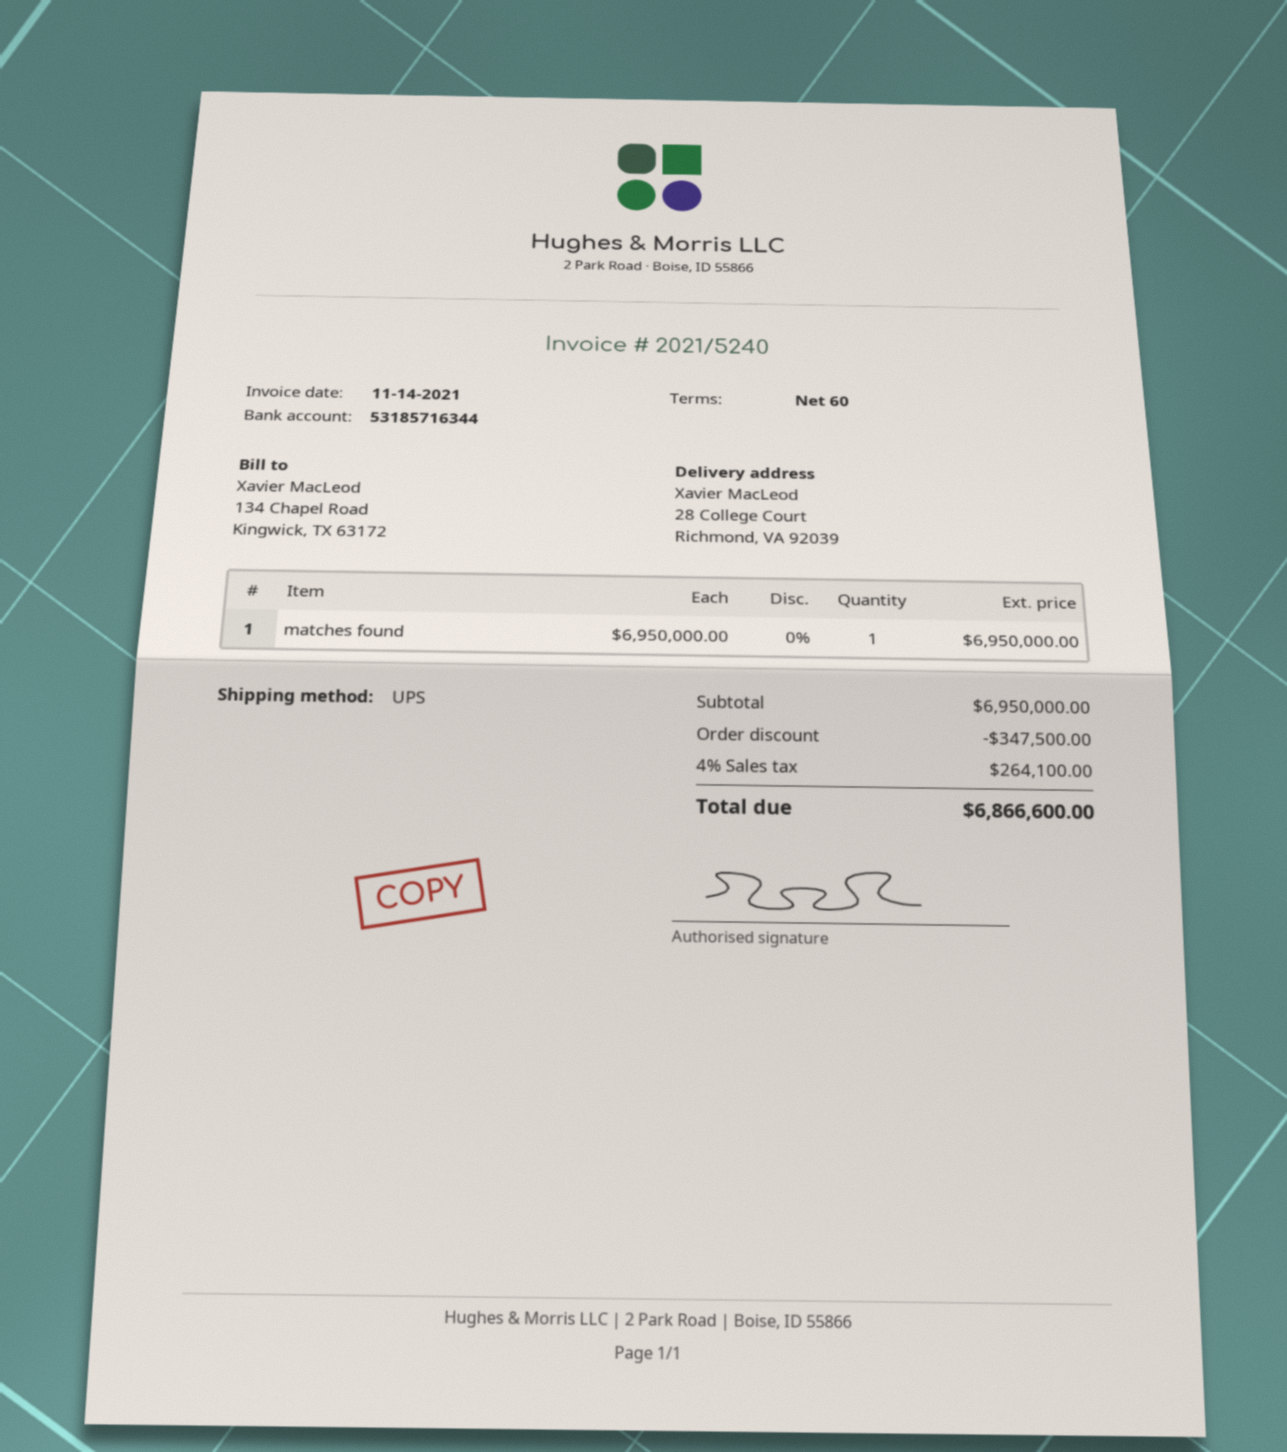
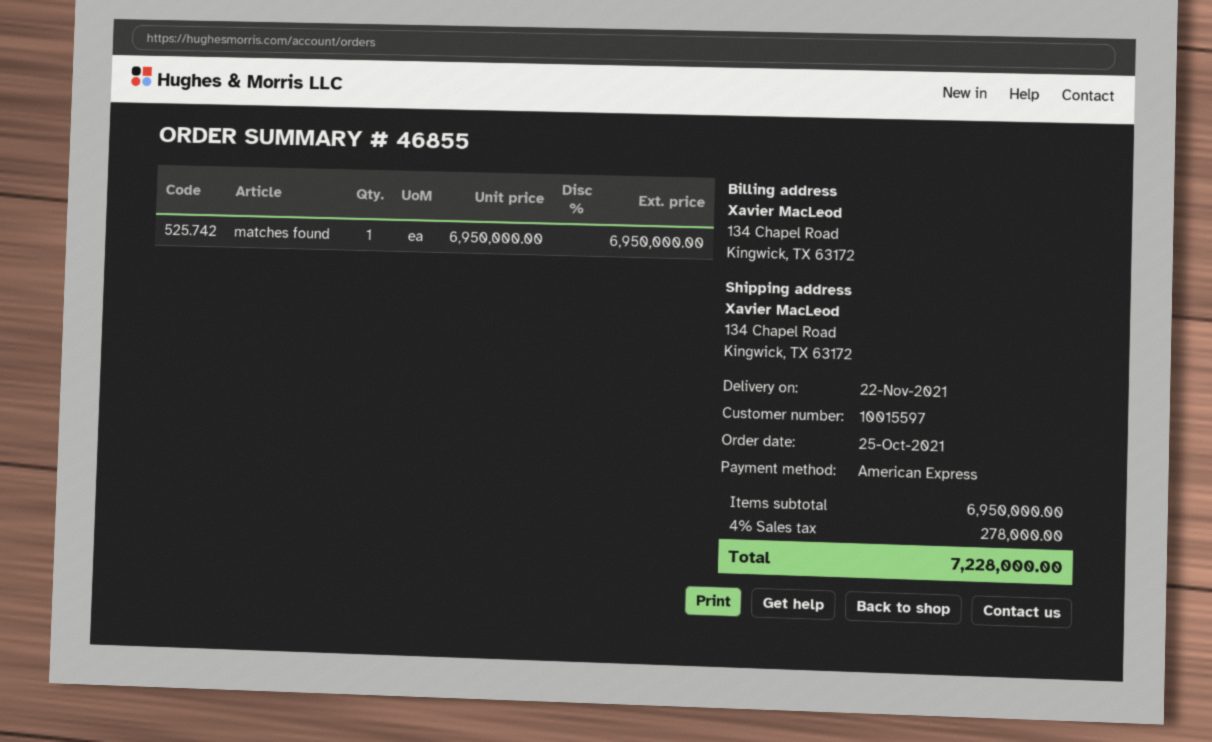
ship to: 28 College Court, Richmond, VA 92039 -> 134 Chapel Road, Kingwick, TX 63172
discount: 347500.00 -> none
tax: 4% = 264100.00 -> 4% = 278000.00
total: 6866600.00 -> 7228000.00

